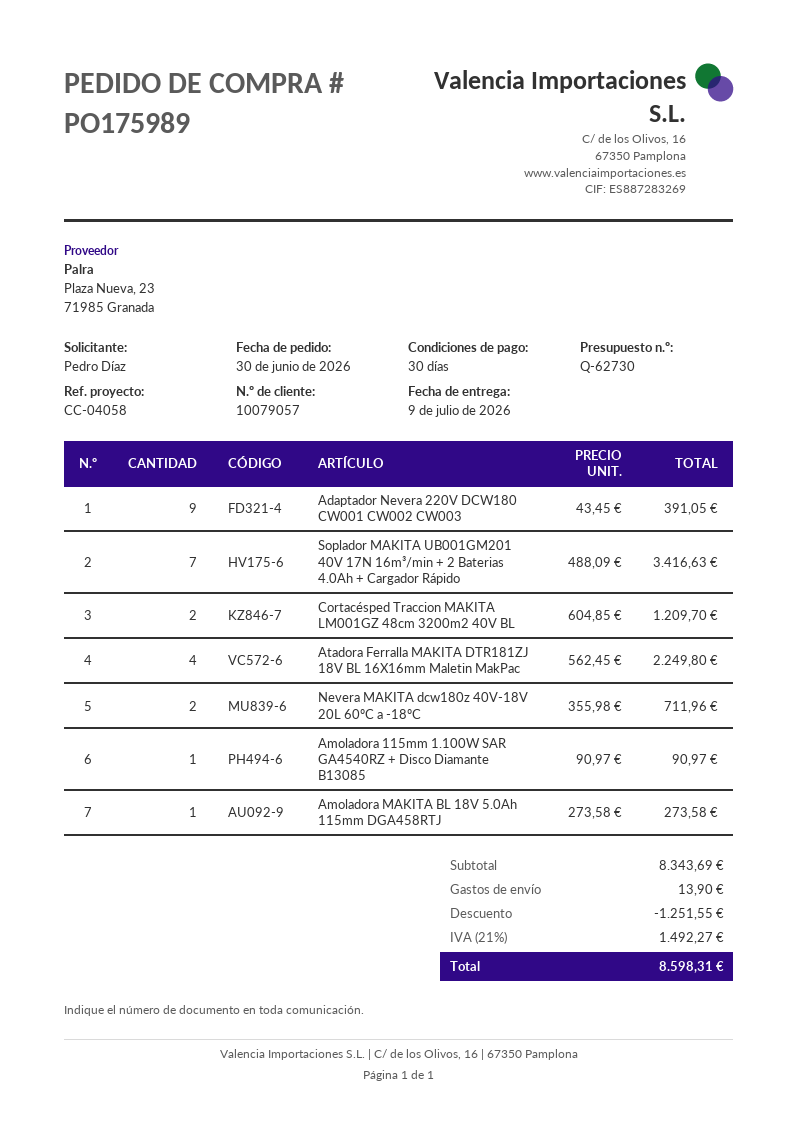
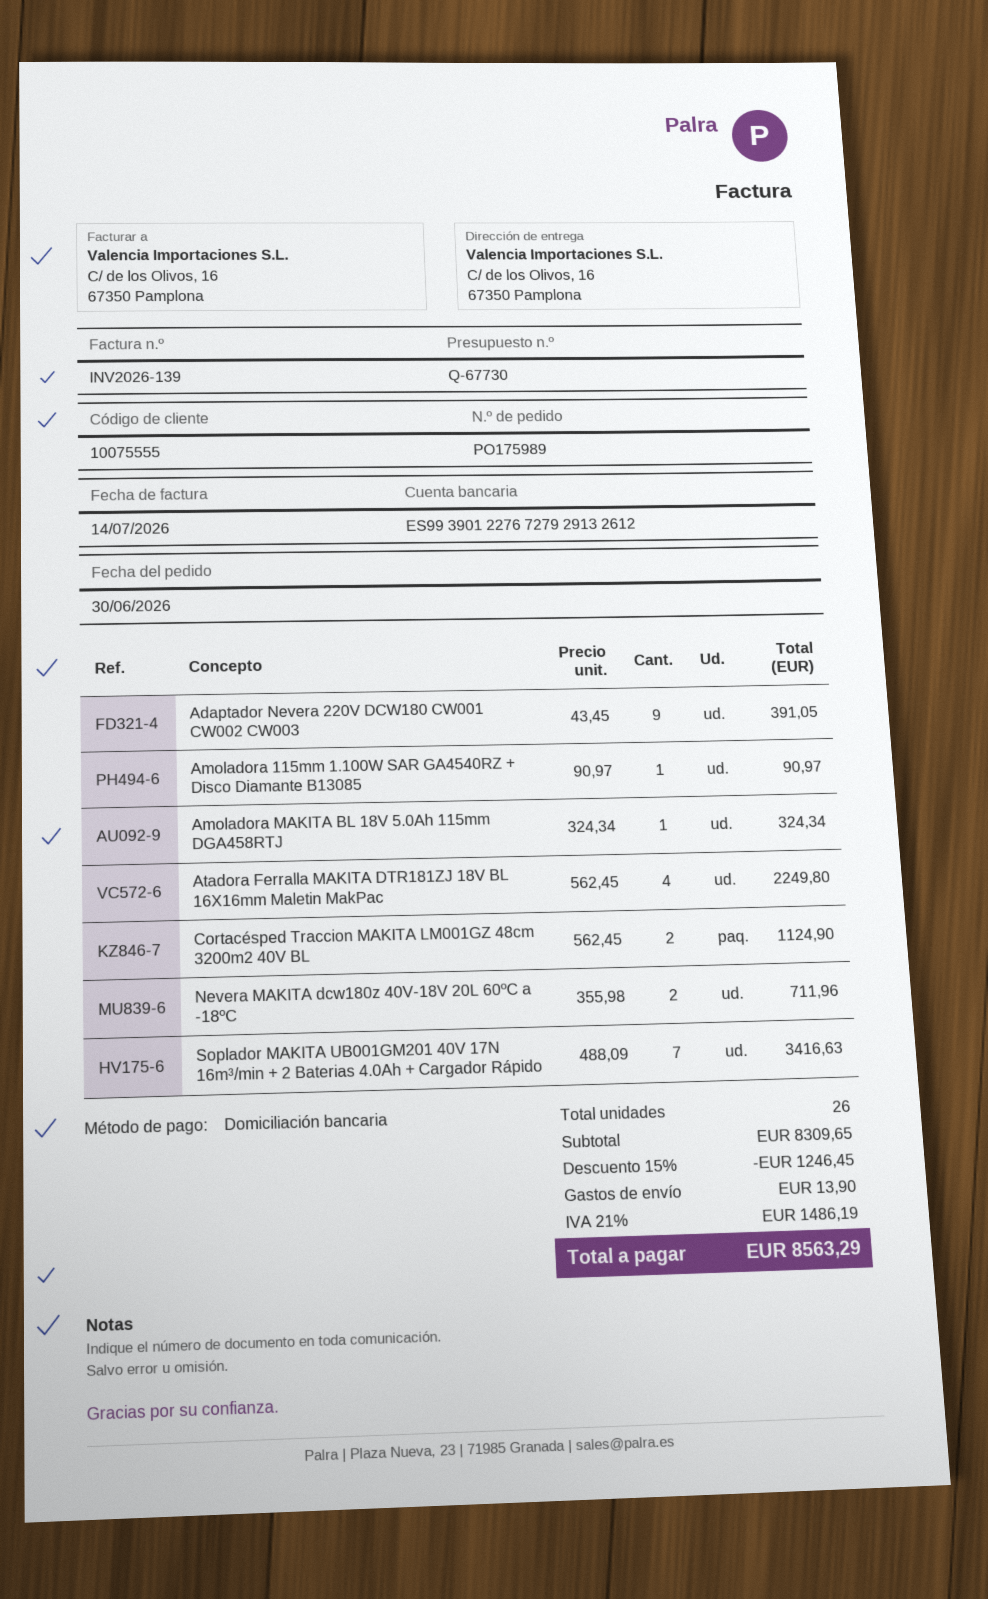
quote number: Q-62730 -> Q-67730
customer number: 10079057 -> 10075555
Cortacésped Traccion MAKITA LM001GZ 48cm 3200m2 40V BL: 2 x 604.85 = 1209.70 -> 2 x 562.45 = 1124.90
Amoladora MAKITA BL 18V 5.0Ah 115mm DGA458RTJ: 1 x 273.58 = 273.58 -> 1 x 324.34 = 324.34
subtotal: 8343.69 -> 8309.65
discount: 1251.55 -> 1246.45
tax: 21% = 1492.27 -> 21% = 1486.19
total: 8598.31 -> 8563.29

